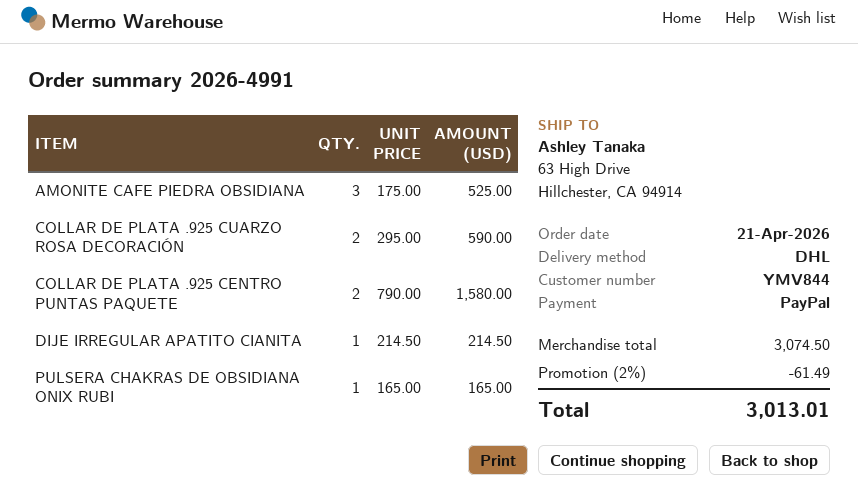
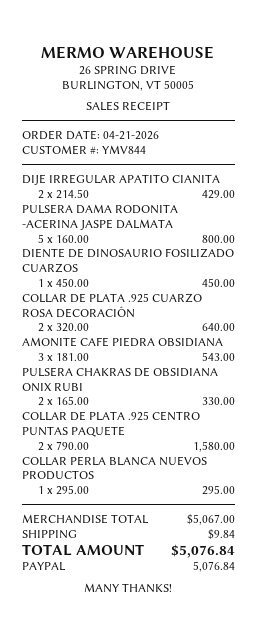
AMONITE CAFE PIEDRA OBSIDIANA: 3 x 175.00 = 525.00 -> 3 x 181.00 = 543.00
COLLAR DE PLATA .925 CUARZO ROSA DECORACIÓN: 2 x 295.00 = 590.00 -> 2 x 320.00 = 640.00
DIJE IRREGULAR APATITO CIANITA: 1 x 214.50 = 214.50 -> 2 x 214.50 = 429.00
PULSERA CHAKRAS DE OBSIDIANA ONIX RUBI: 1 x 165.00 = 165.00 -> 2 x 165.00 = 330.00
PULSERA DAMA RODONITA -ACERINA JASPE DALMATA: none -> 5 x 160.00 = 800.00
DIENTE DE DINOSAURIO FOSILIZADO CUARZOS: none -> 1 x 450.00 = 450.00
COLLAR PERLA BLANCA NUEVOS PRODUCTOS: none -> 1 x 295.00 = 295.00
subtotal: 3074.50 -> 5067.00
discount: 2% = 61.49 -> none
shipping: none -> 9.84
total: 3013.01 -> 5076.84

